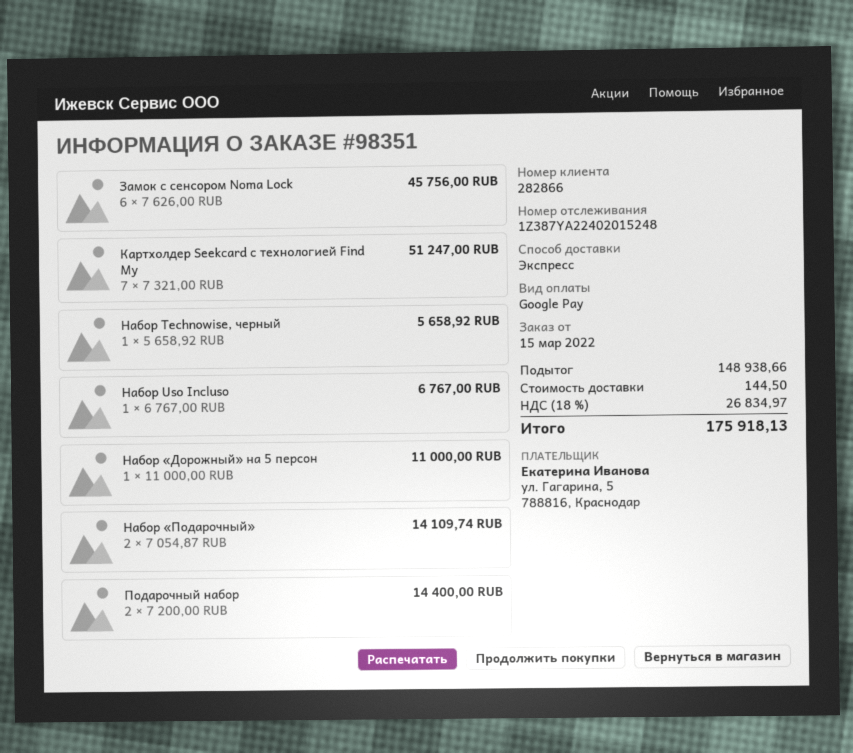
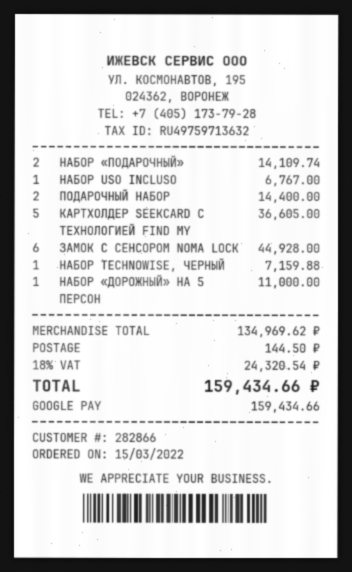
Замок с сенсором Noma Lock: 6 for 45756.00 -> 6 for 44928.00
Картхолдер Seekcard с технологией Find My: 7 for 51247.00 -> 5 for 36605.00
Набор Technowise, черный: 1 for 5658.92 -> 1 for 7159.88
subtotal: 148938.66 -> 134969.62
tax: 18% = 26834.97 -> 18% = 24320.54
total: 175918.13 -> 159434.66

